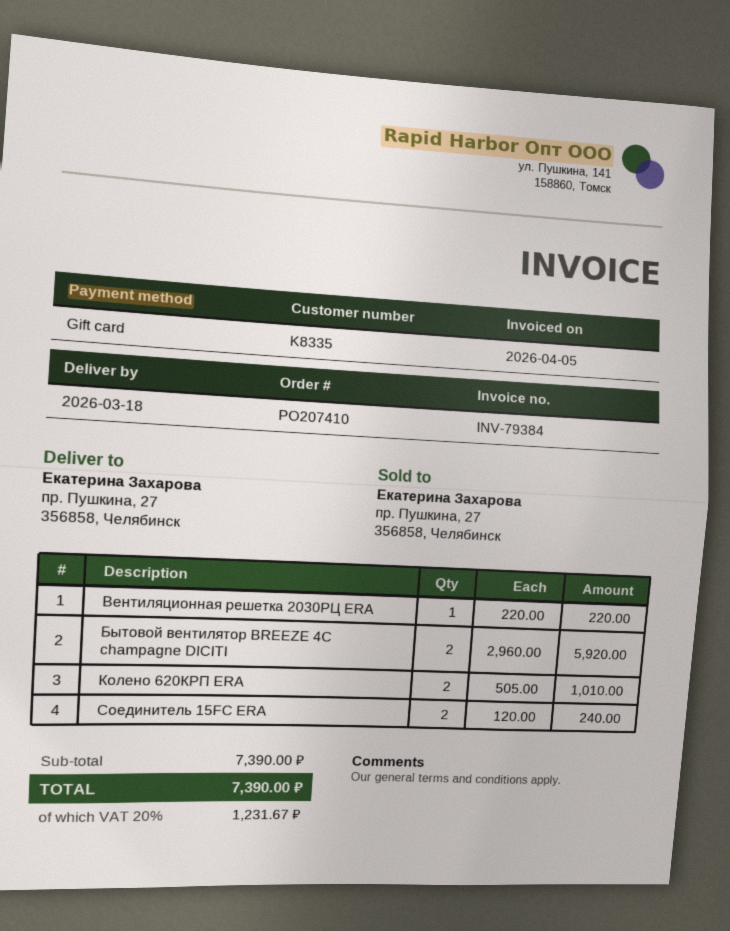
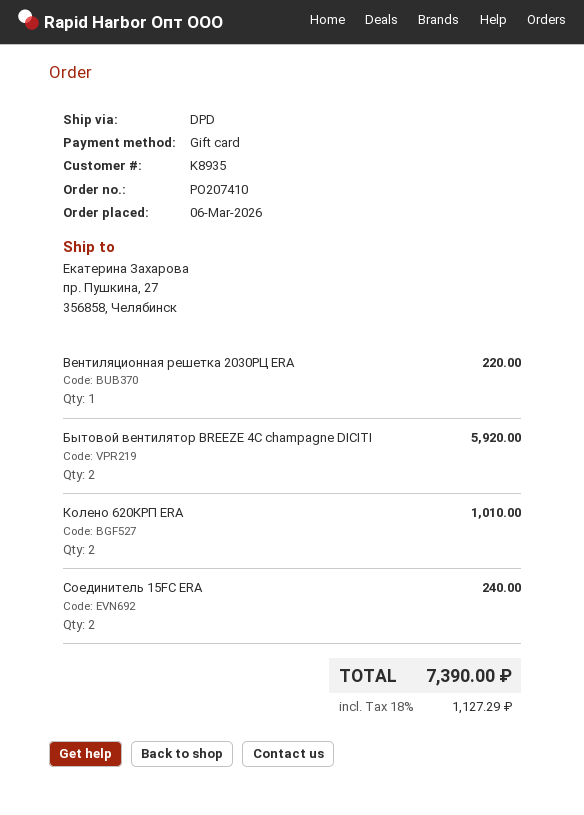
customer number: K8335 -> K8935
tax: 20% = 1231.67 -> 18% = 1127.29

